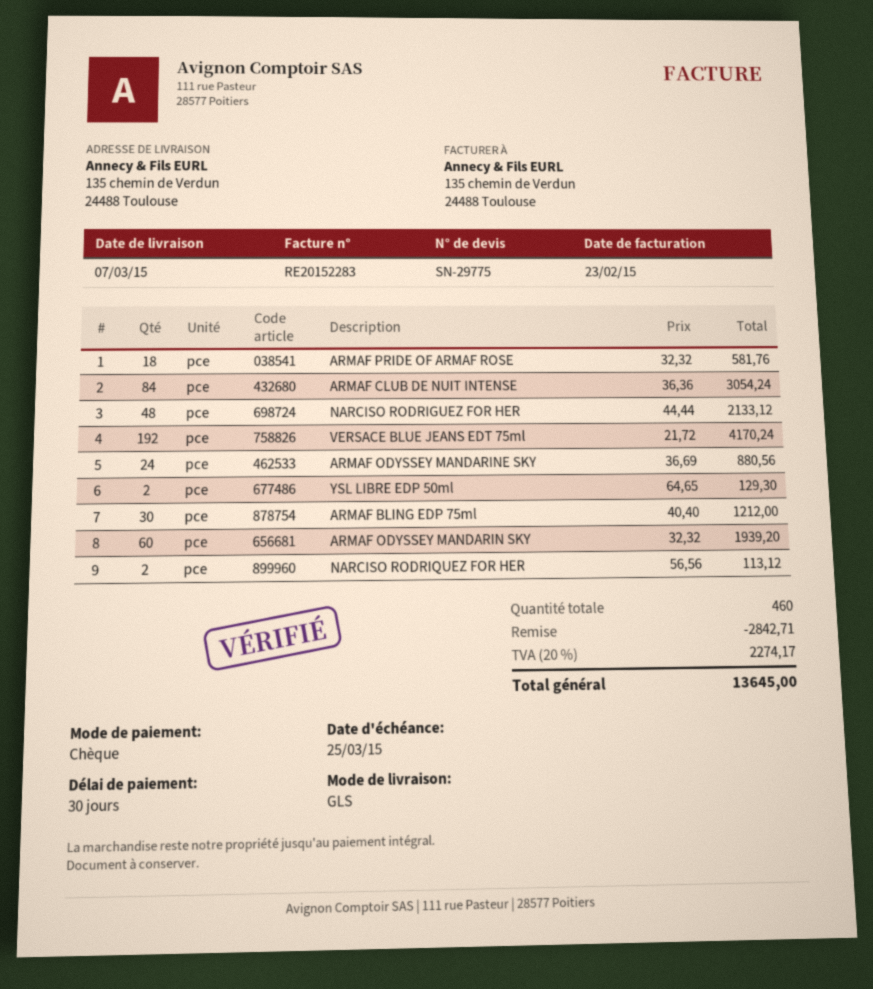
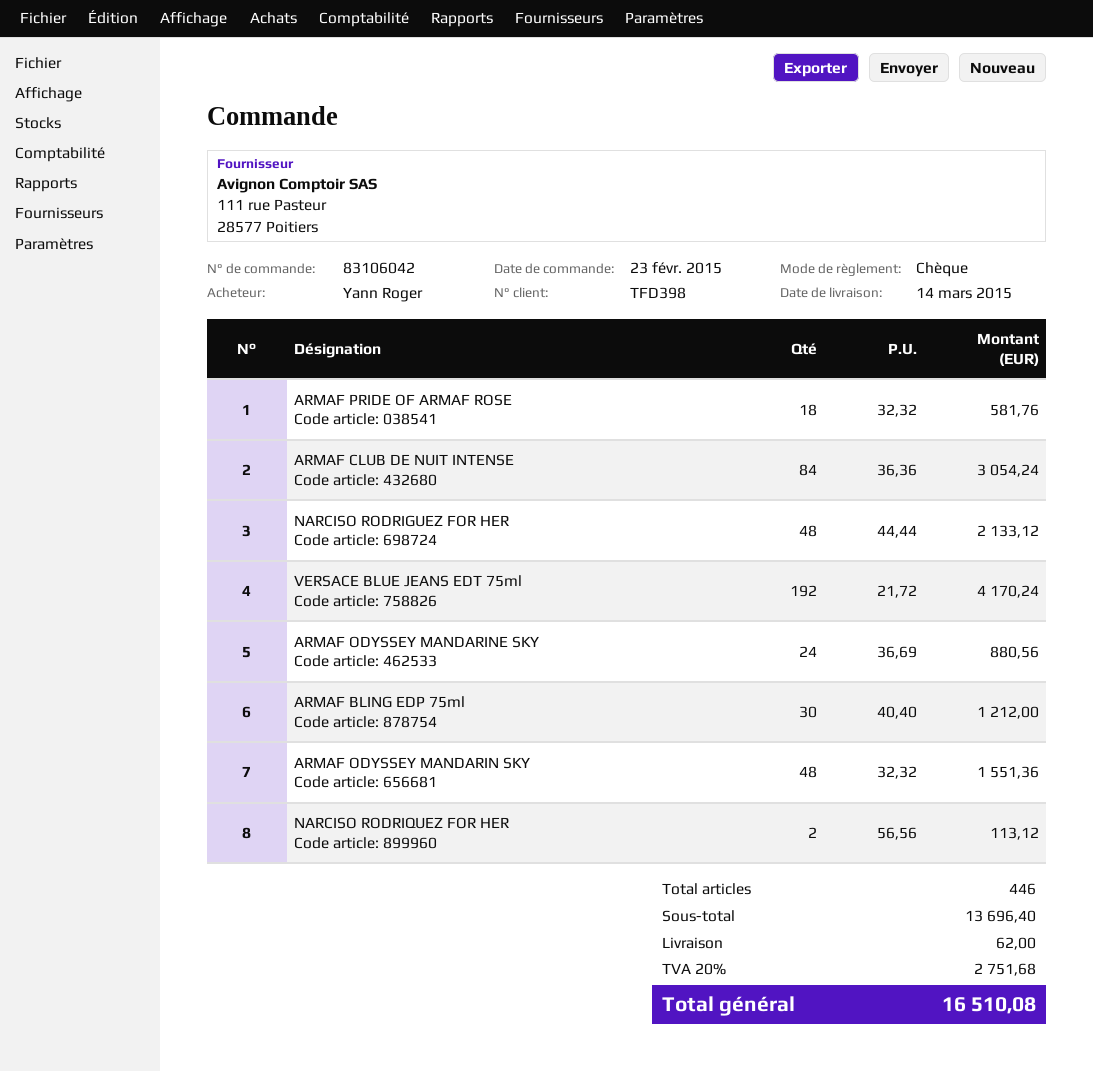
delivery date: 2015-03-07 -> 2015-03-14
YSL LIBRE EDP 50ml: 2 x 64.65 = 129.30 -> none
ARMAF ODYSSEY MANDARIN SKY: 60 x 32.32 = 1939.20 -> 48 x 32.32 = 1551.36
total quantity: 460 -> 446
discount: 2842.71 -> none
shipping: none -> 62.00
tax: 20% = 2274.17 -> 20% = 2751.68
total: 13645.00 -> 16510.08

